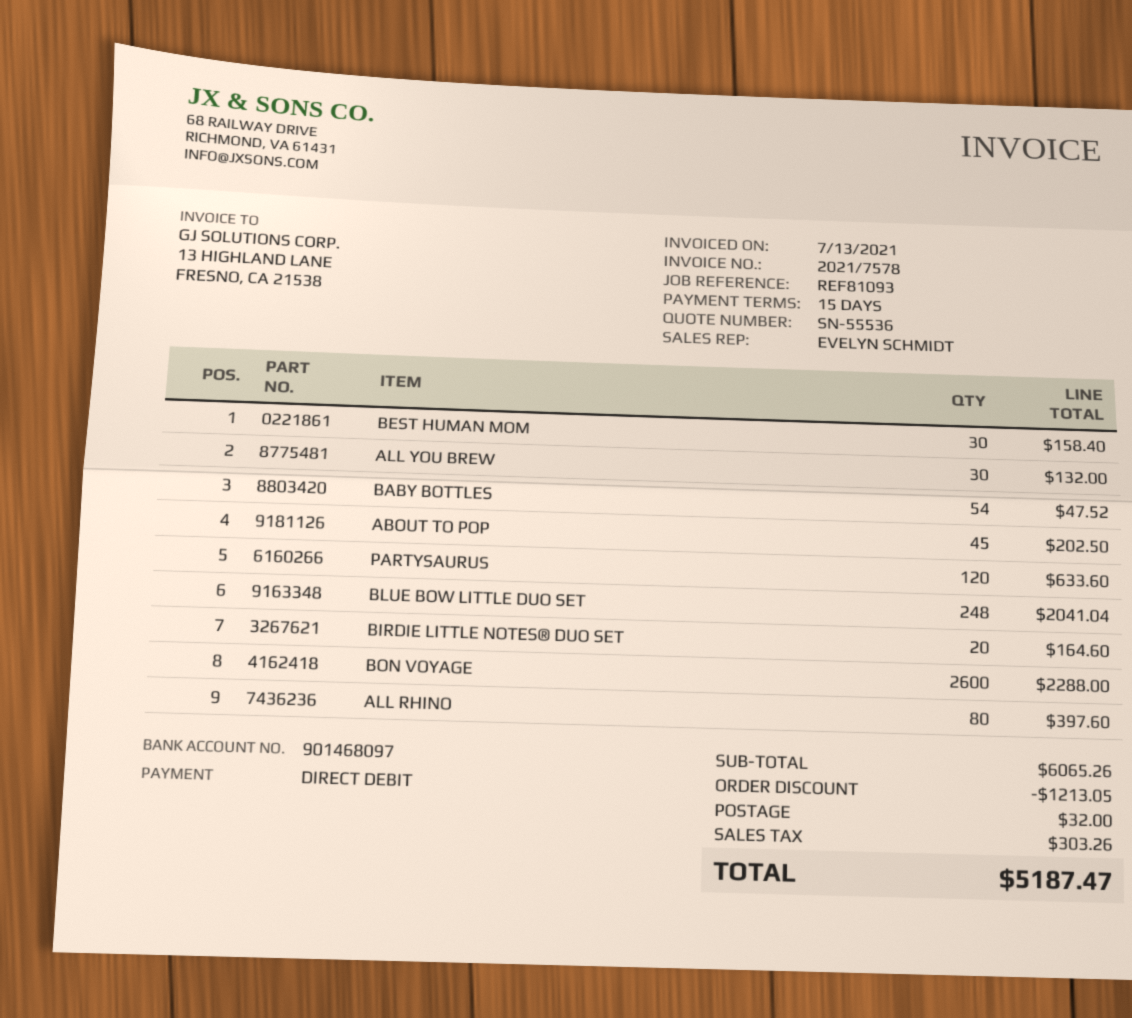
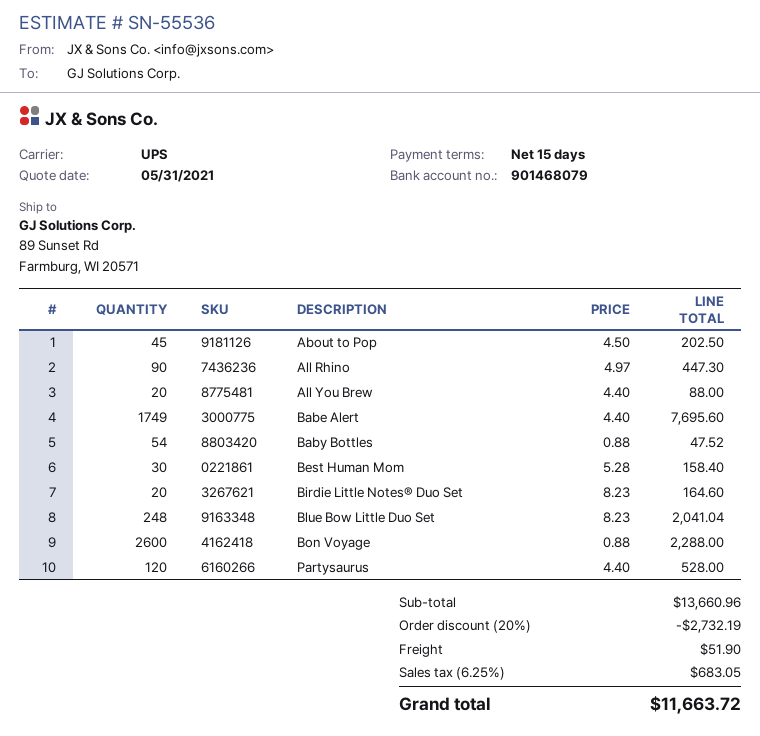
bank account: 901468097 -> 901468079
ALL YOU BREW: 30 for 132.00 -> 20 for 88.00
PARTYSAURUS: 120 for 633.60 -> 120 for 528.00
ALL RHINO: 80 for 397.60 -> 90 for 447.30
Babe Alert: none -> 1749 for 7695.60
subtotal: 6065.26 -> 13660.96
discount: 1213.05 -> 2732.19
shipping: 32.00 -> 51.90
tax: 303.26 -> 683.05
total: 5187.47 -> 11663.72

